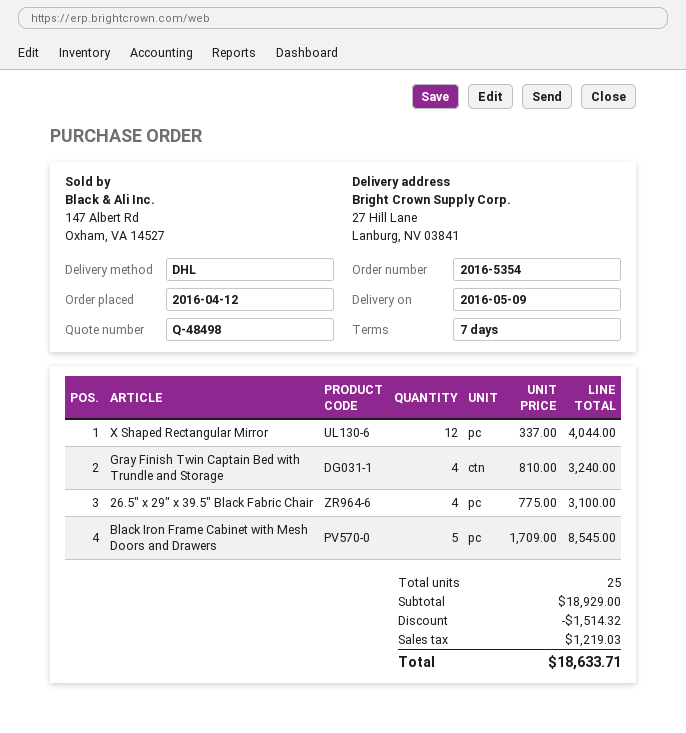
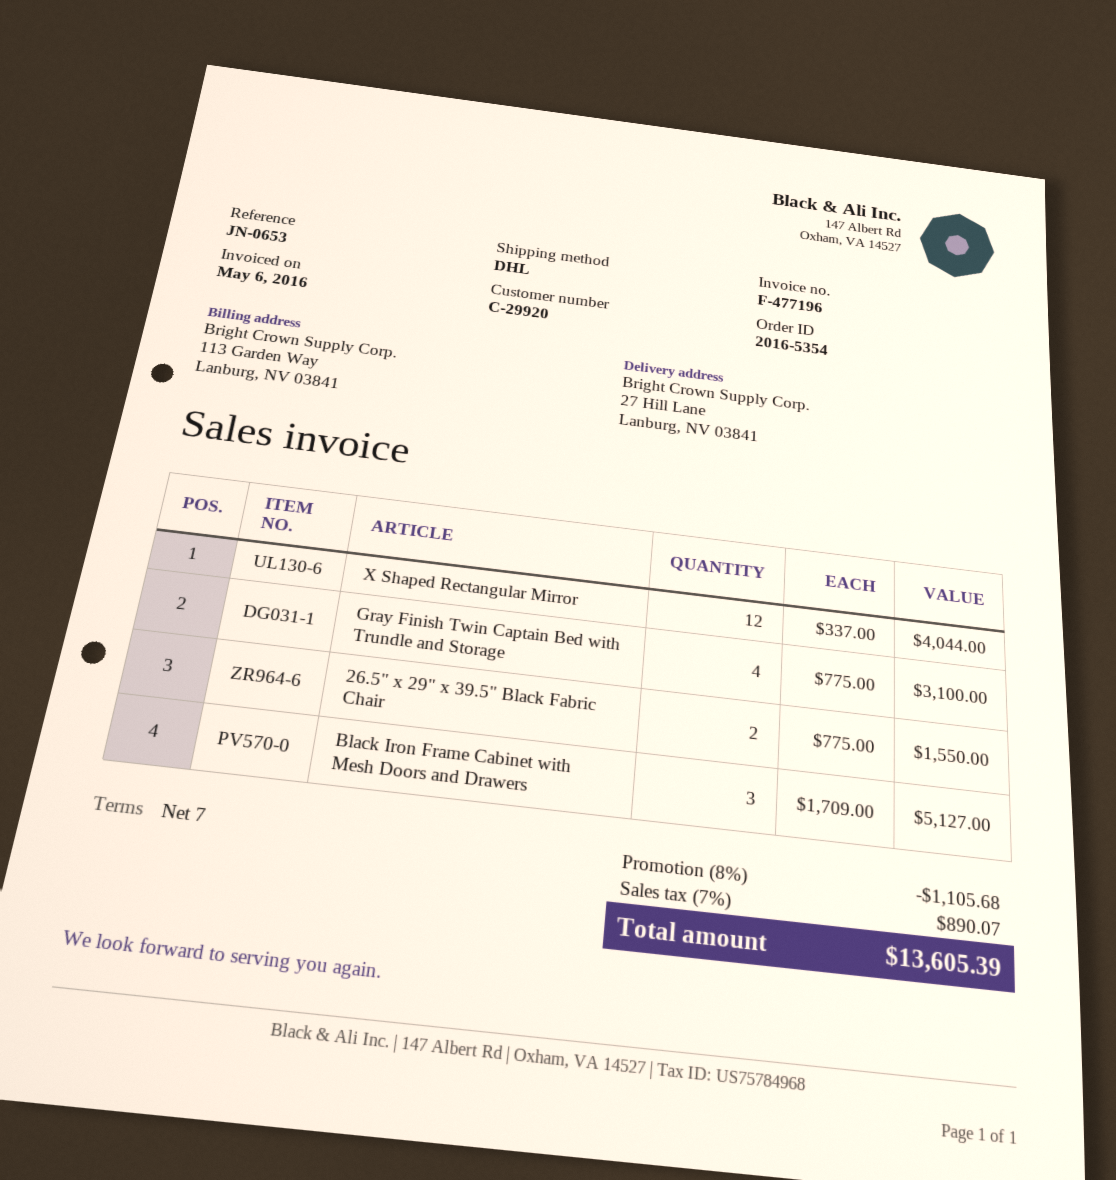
Gray Finish Twin Captain Bed with Trundle and Storage: 4 x 810.00 = 3240.00 -> 4 x 775.00 = 3100.00
26.5" x 29" x 39.5" Black Fabric Chair: 4 x 775.00 = 3100.00 -> 2 x 775.00 = 1550.00
Black Iron Frame Cabinet with Mesh Doors and Drawers: 5 x 1709.00 = 8545.00 -> 3 x 1709.00 = 5127.00
discount: 1514.32 -> 1105.68
tax: 1219.03 -> 890.07
total: 18633.71 -> 13605.39

